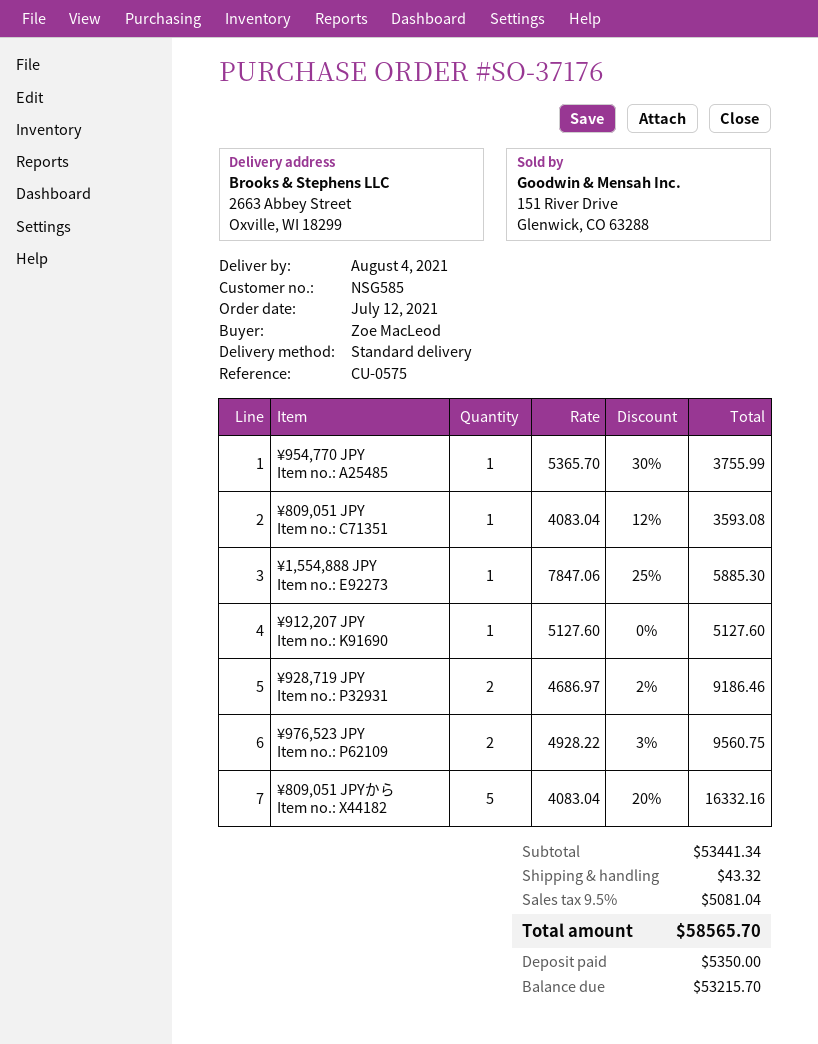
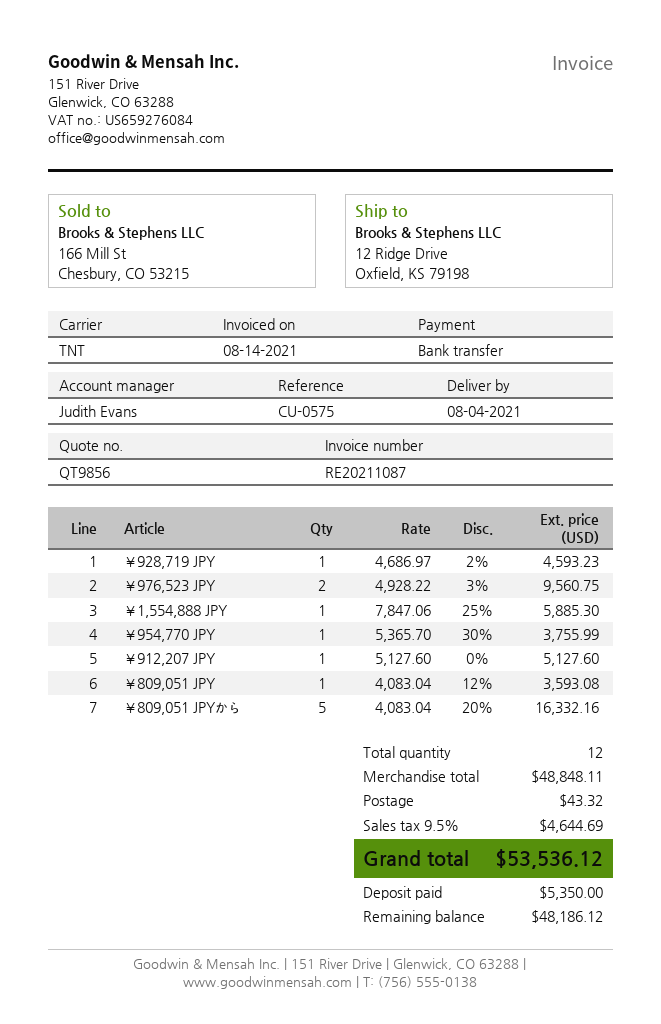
shipping method: standard -> TNT
ship to: 2663 Abbey Street, Oxville, WI 18299 -> 12 Ridge Drive, Oxfield, KS 79198
¥928,719 JPY: 2 x 4686.97 - 2% = 9186.46 -> 1 x 4686.97 - 2% = 4593.23
subtotal: 53441.34 -> 48848.11
tax: 9.5% = 5081.04 -> 9.5% = 4644.69
total: 58565.70 -> 53536.12
balance: 53215.70 -> 48186.12

